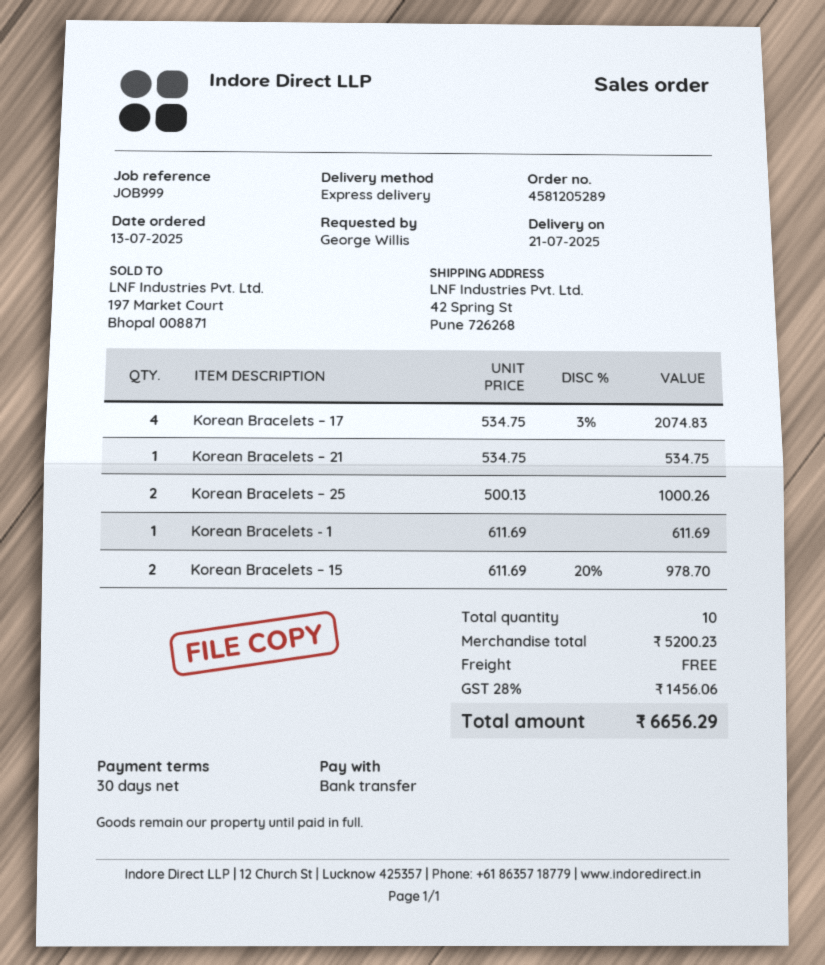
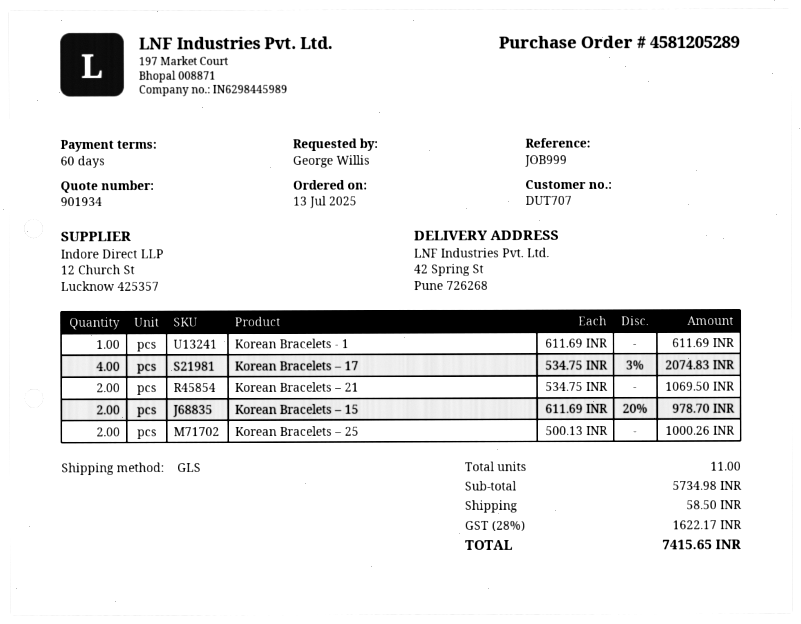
payment terms: 30 days -> 60 days
shipping method: express -> GLS
Korean Bracelets – 21: 1 x 534.75 = 534.75 -> 2 x 534.75 = 1069.50
total quantity: 10 -> 11
subtotal: 5200.23 -> 5734.98
shipping: 0.00 -> 58.50
tax: 28% = 1456.06 -> 28% = 1622.17
total: 6656.29 -> 7415.65

